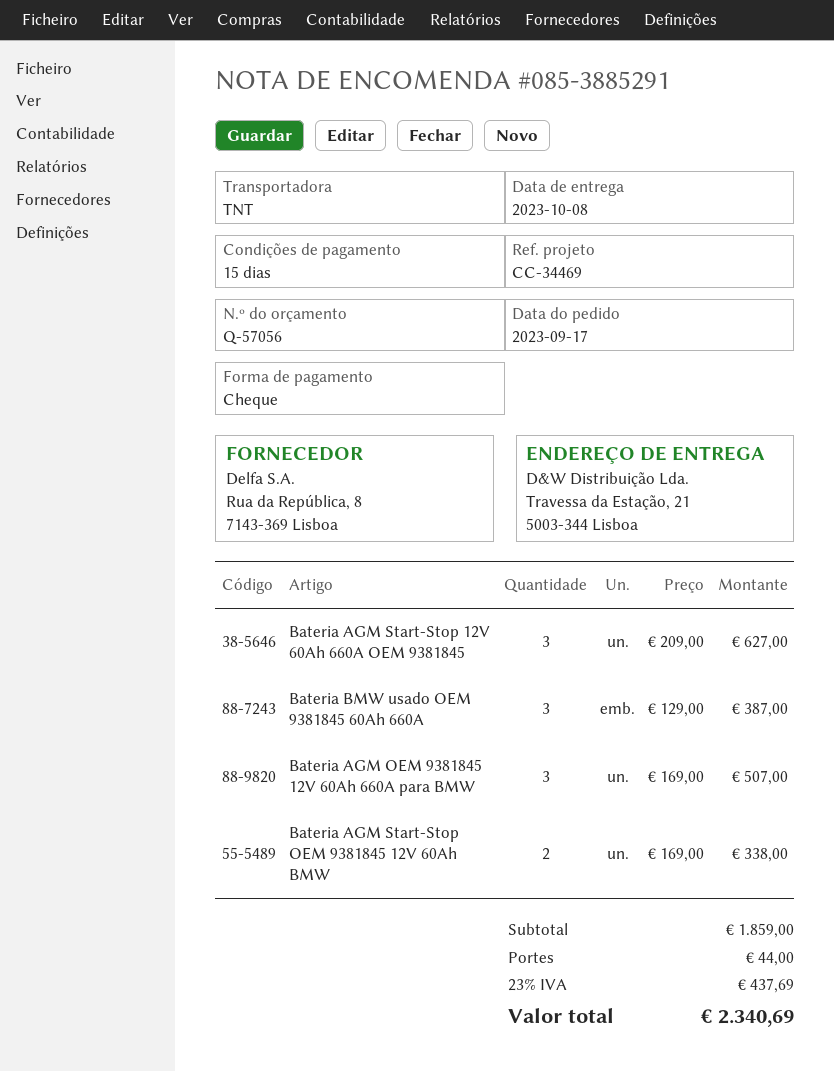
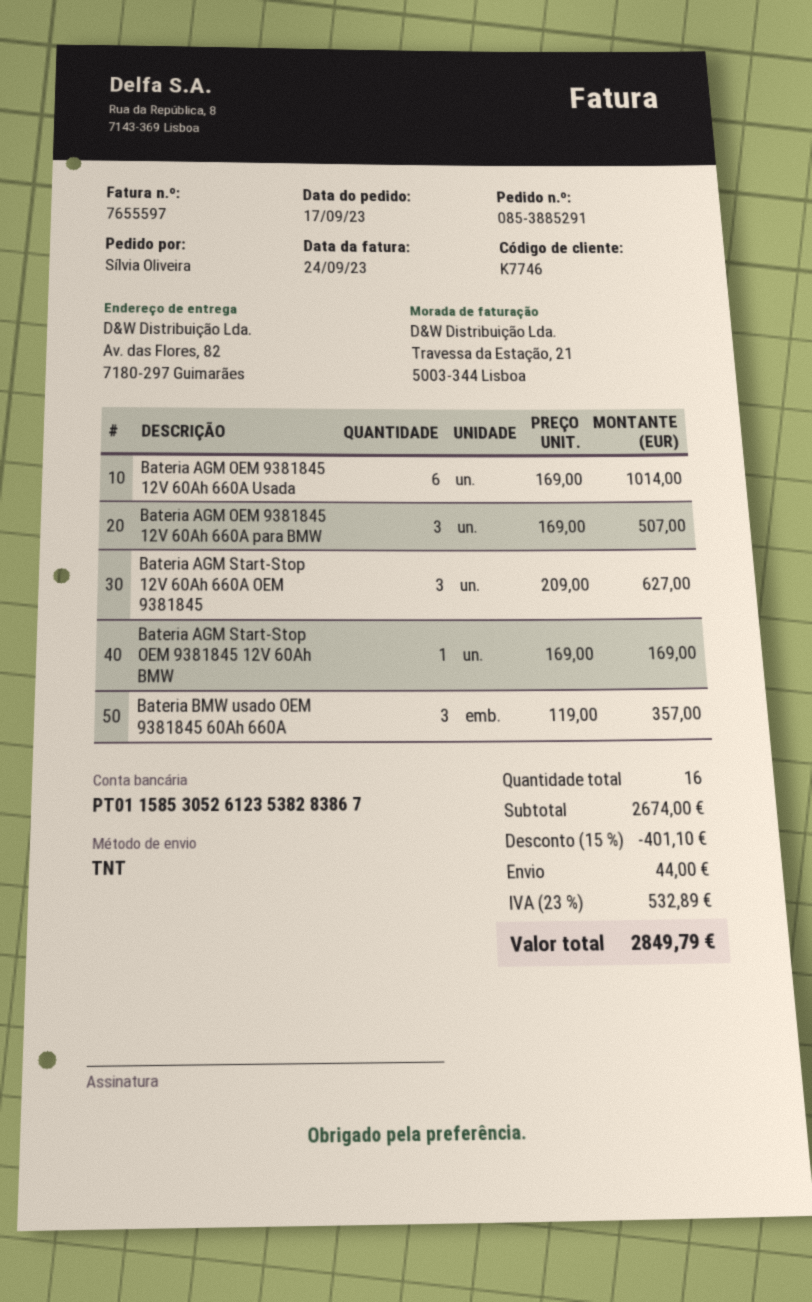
ship to: Travessa da Estação, 21, 5003-344 Lisboa -> Av. das Flores, 82, 7180-297 Guimarães
Bateria BMW usado OEM 9381845 60Ah 660A: 3 x 129.00 = 387.00 -> 3 x 119.00 = 357.00
Bateria AGM Start-Stop OEM 9381845 12V 60Ah BMW: 2 x 169.00 = 338.00 -> 1 x 169.00 = 169.00
Bateria AGM OEM 9381845 12V 60Ah 660A Usada: none -> 6 x 169.00 = 1014.00
subtotal: 1859.00 -> 2674.00
discount: none -> 15% = 401.10
tax: 23% = 437.69 -> 23% = 532.89
total: 2340.69 -> 2849.79

